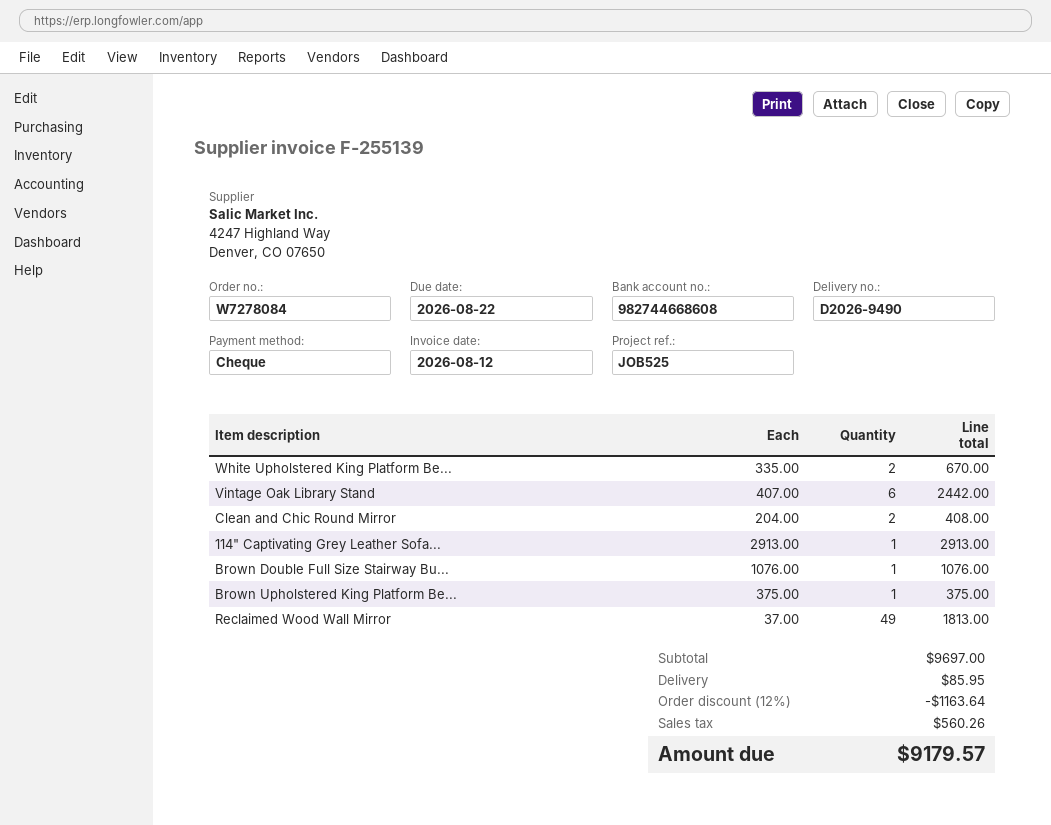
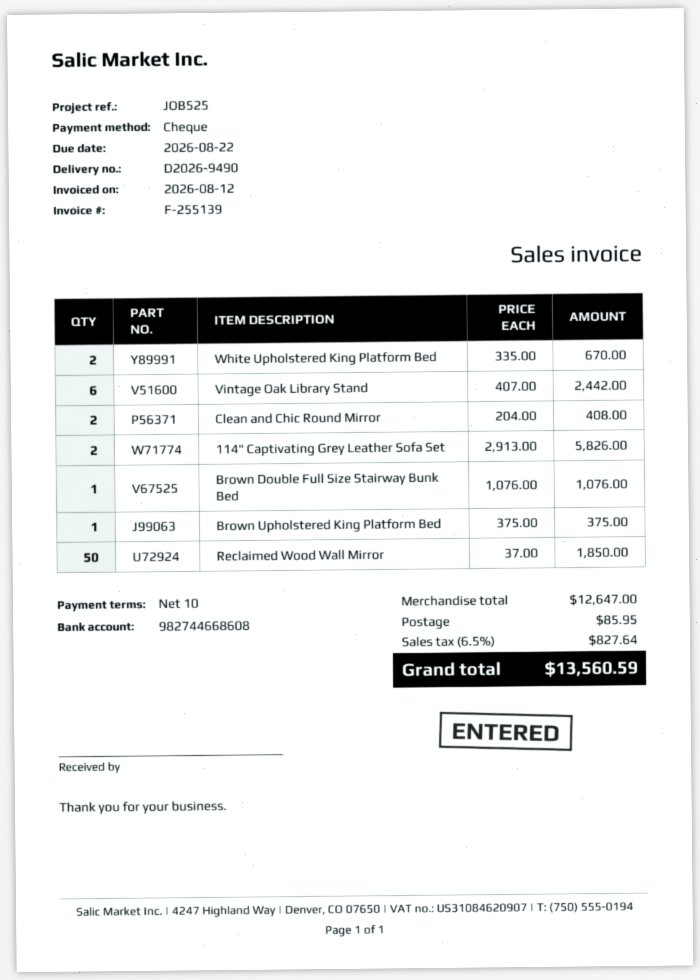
114" Captivating Grey Leather Sofa...: 1 x 2913.00 = 2913.00 -> 2 x 2913.00 = 5826.00
Reclaimed Wood Wall Mirror: 49 x 37.00 = 1813.00 -> 50 x 37.00 = 1850.00
subtotal: 9697.00 -> 12647.00
discount: 12% = 1163.64 -> none
tax: 560.26 -> 827.64
total: 9179.57 -> 13560.59

